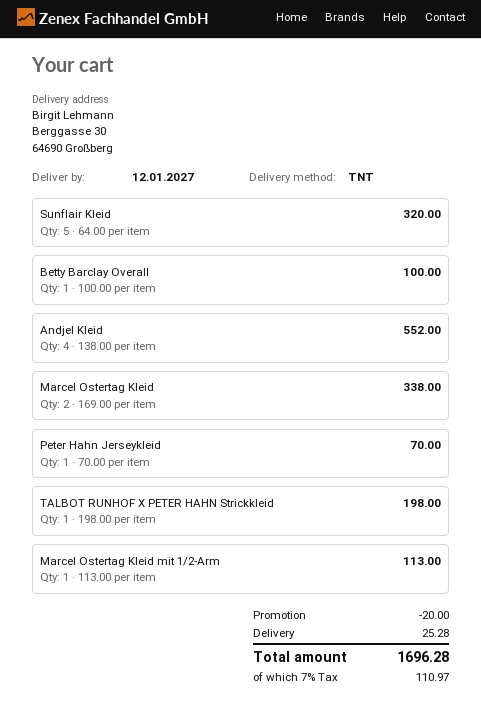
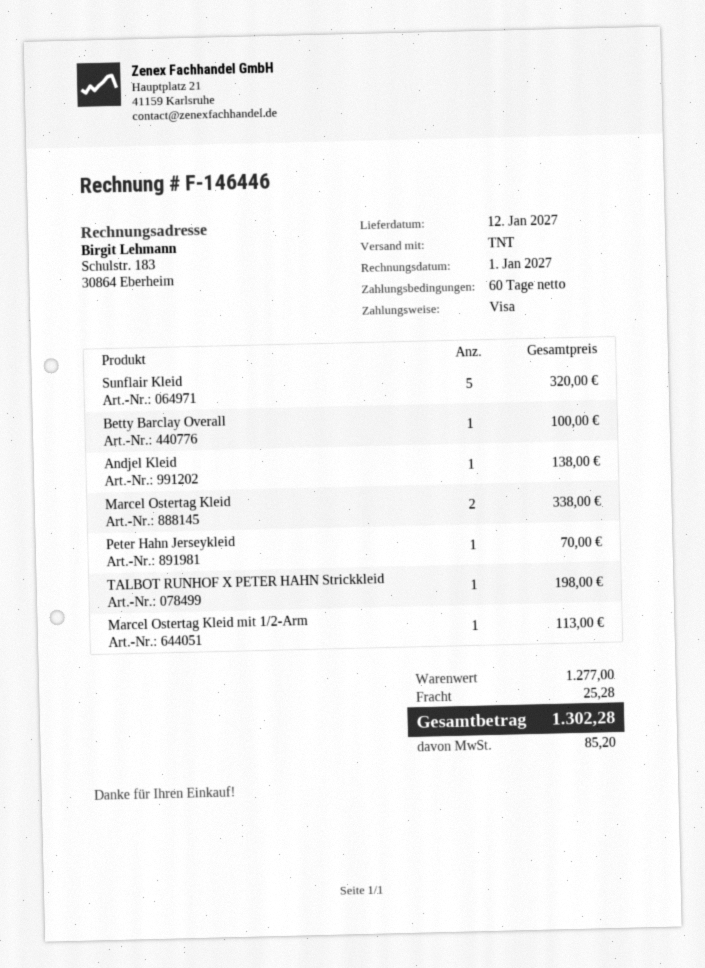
Andjel Kleid: 4 for 552.00 -> 1 for 138.00
discount: 20.00 -> none
tax: 110.97 -> 85.20
total: 1696.28 -> 1302.28

